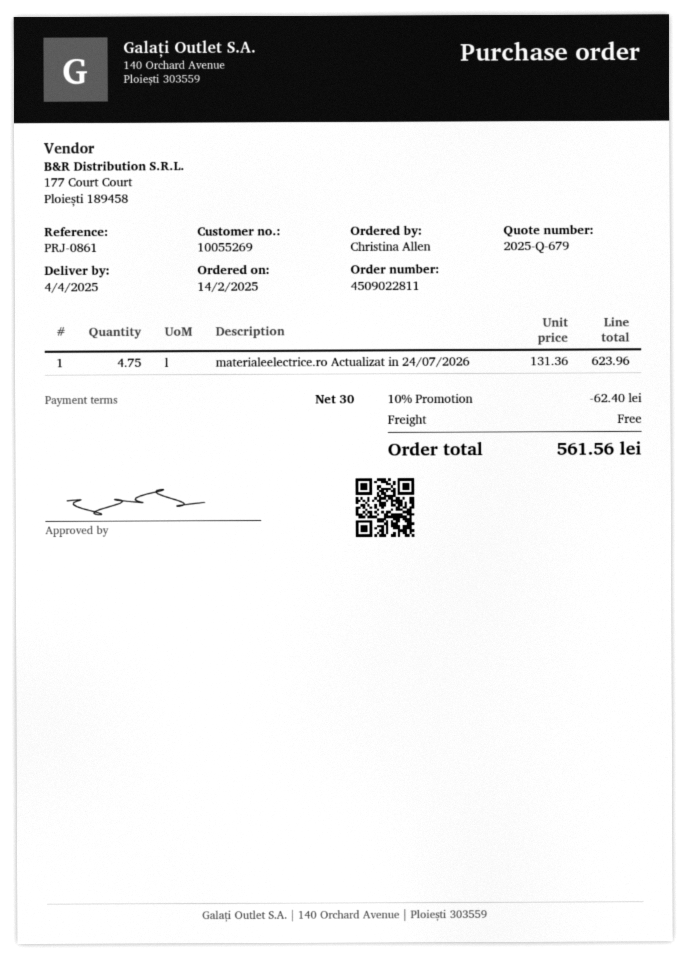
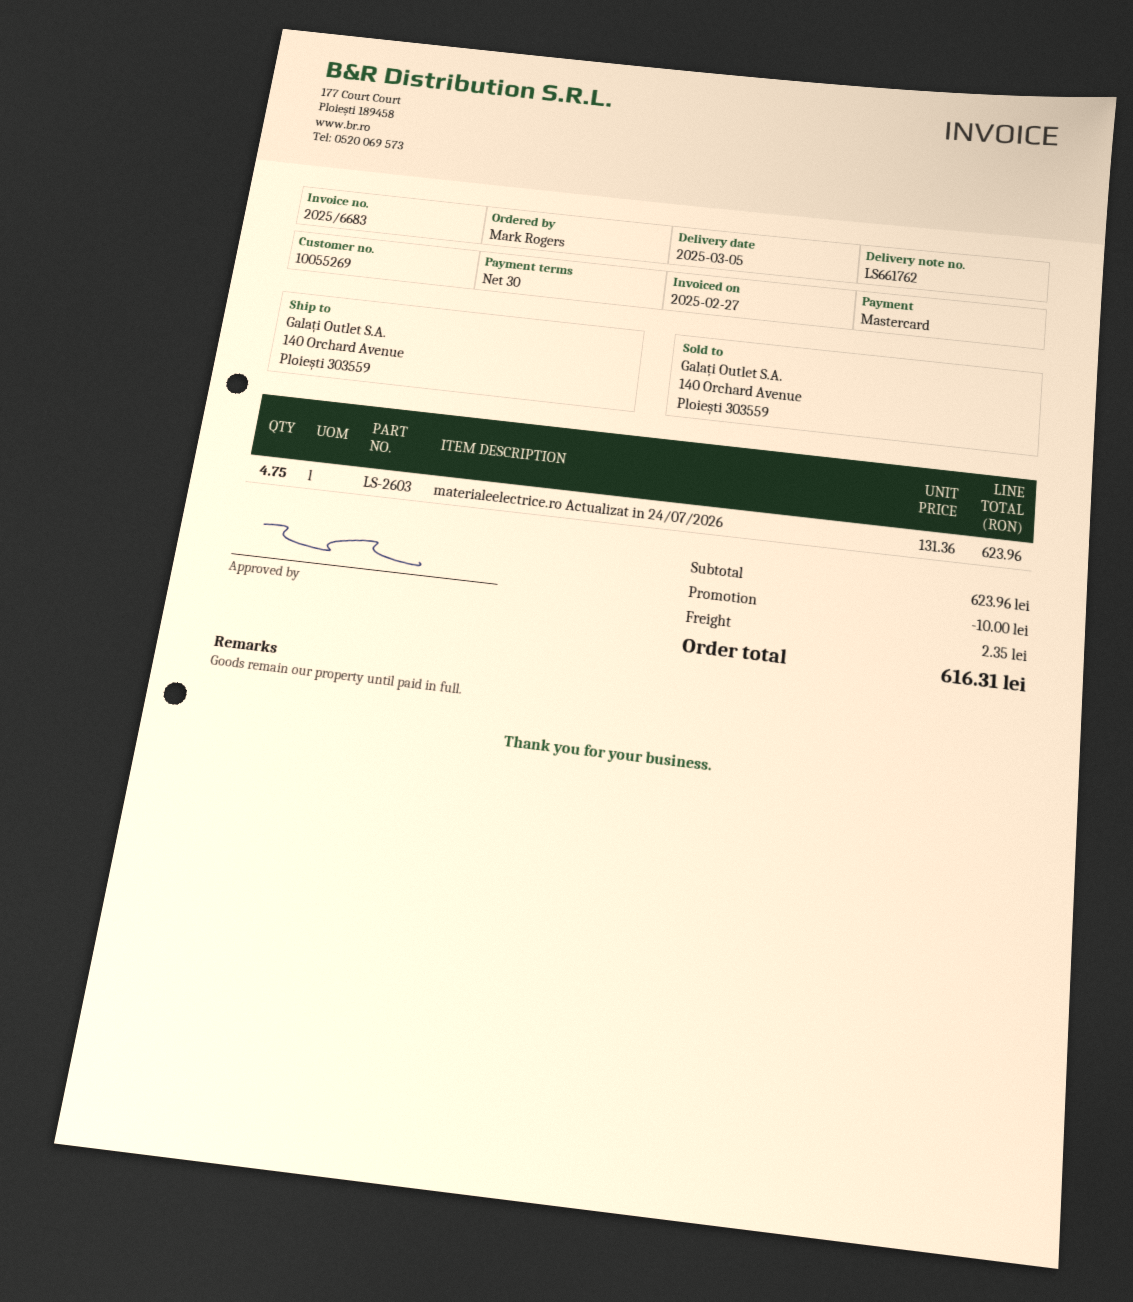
delivery date: 2025-04-04 -> 2025-03-05
ordered by: Christina Allen -> Mark Rogers
discount: 62.40 -> 10.00
shipping: 0.00 -> 2.35
total: 561.56 -> 616.31

